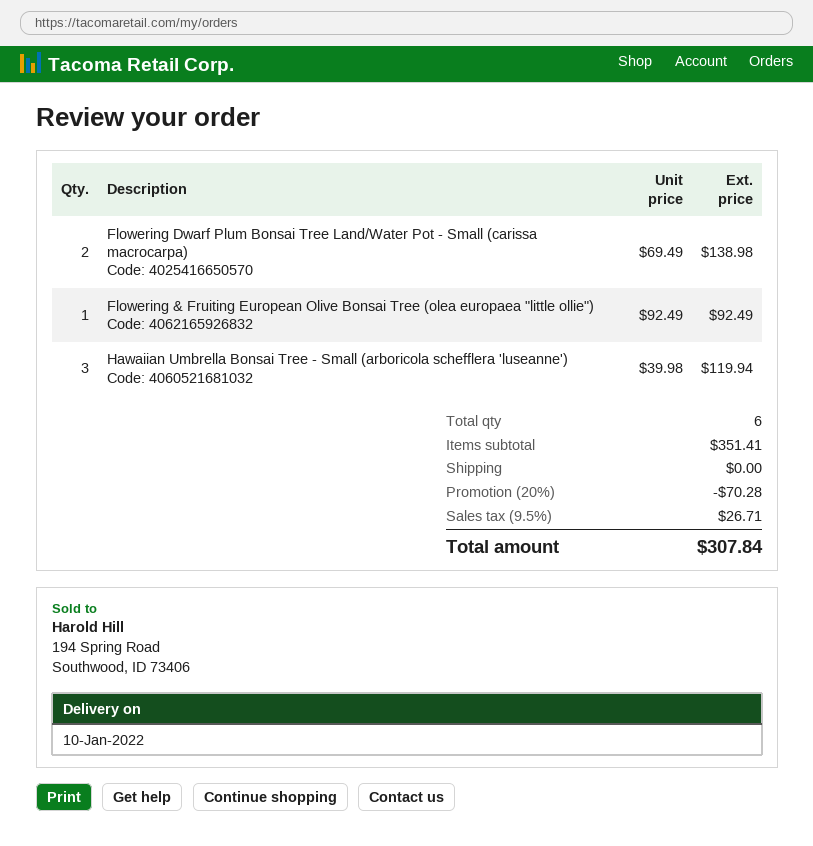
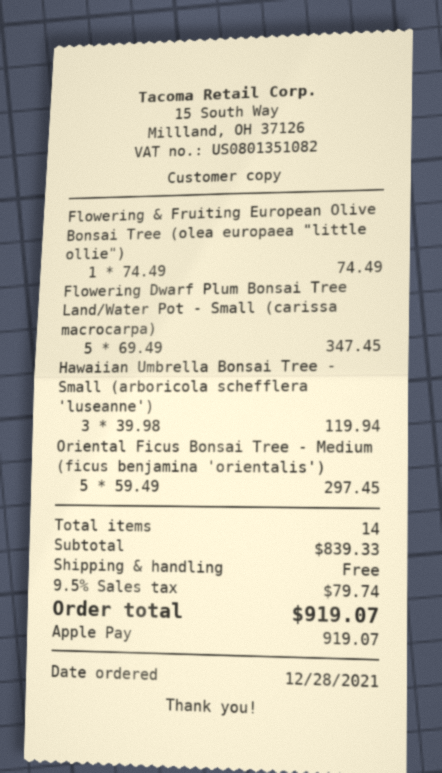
Flowering Dwarf Plum Bonsai Tree Land/Water Pot - Small (carissa macrocarpa): 2 x 69.49 = 138.98 -> 5 x 69.49 = 347.45
Flowering & Fruiting European Olive Bonsai Tree (olea europaea "little ollie"): 1 x 92.49 = 92.49 -> 1 x 74.49 = 74.49
Oriental Ficus Bonsai Tree - Medium (ficus benjamina 'orientalis'): none -> 5 x 59.49 = 297.45
total quantity: 6 -> 14
subtotal: 351.41 -> 839.33
discount: 20% = 70.28 -> none
tax: 9.5% = 26.71 -> 9.5% = 79.74
total: 307.84 -> 919.07

